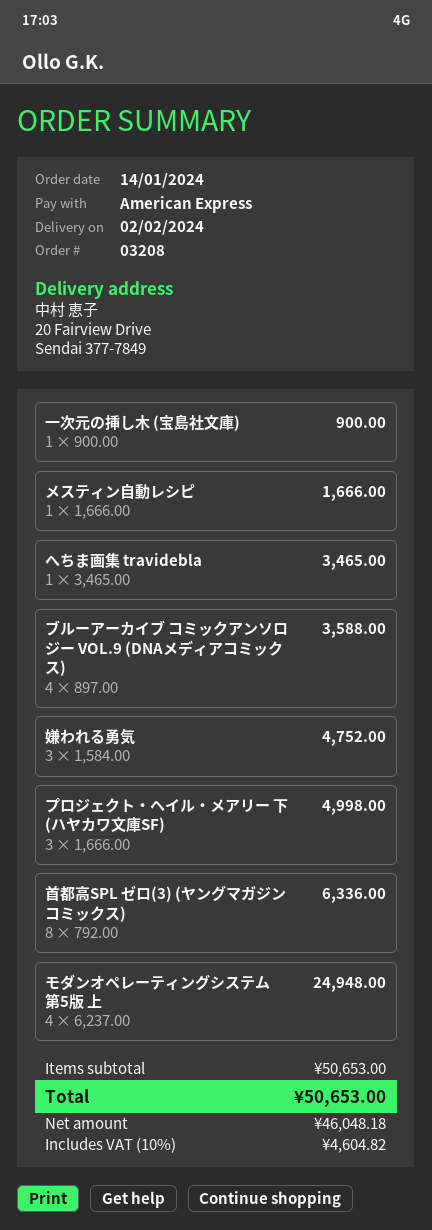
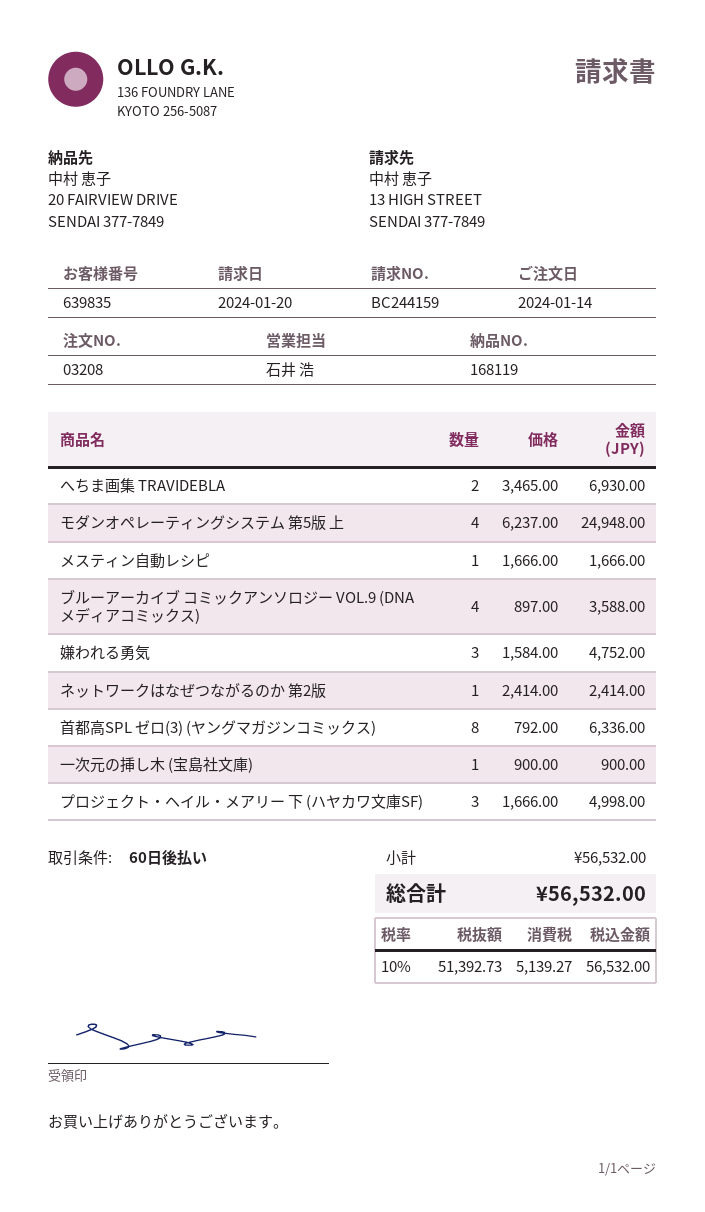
へちま画集 travidebla: 1 x 3465.00 = 3465.00 -> 2 x 3465.00 = 6930.00
ネットワークはなぜつながるのか 第2版: none -> 1 x 2414.00 = 2414.00
subtotal: 50653.00 -> 56532.00
net: 46048.18 -> 51392.73
tax: 10% = 4604.82 -> 10% = 5139.27
total: 50653.00 -> 56532.00

